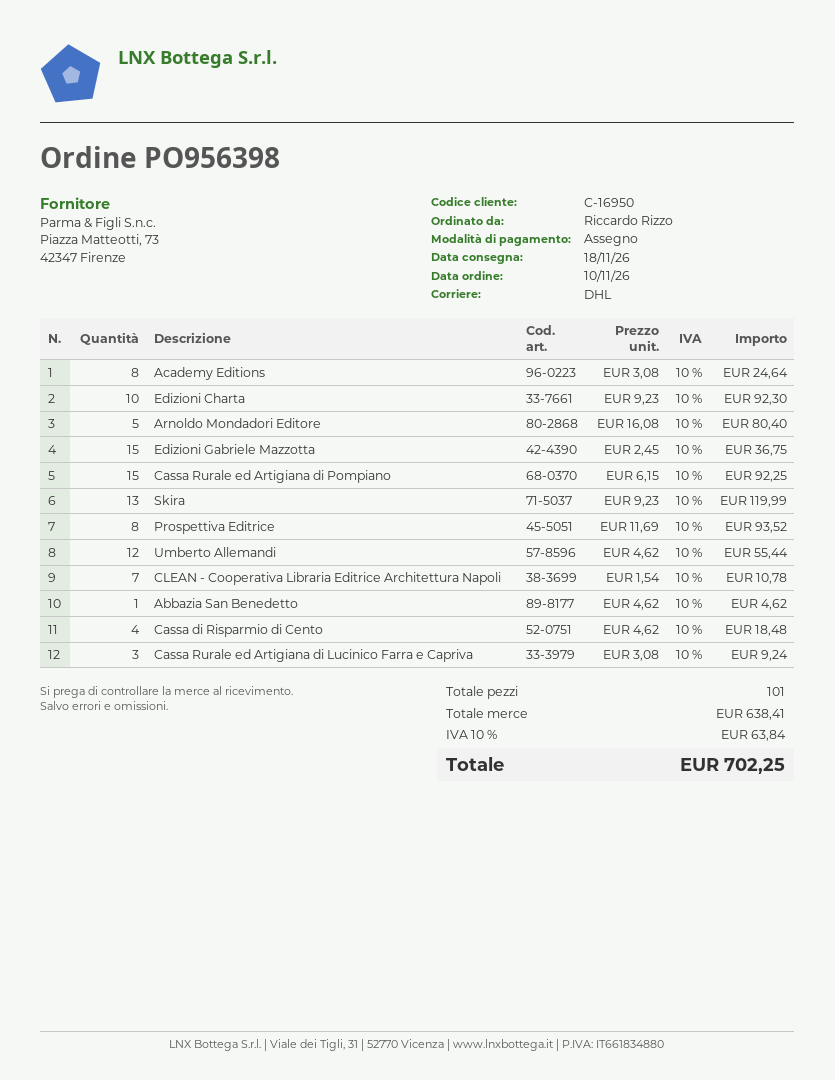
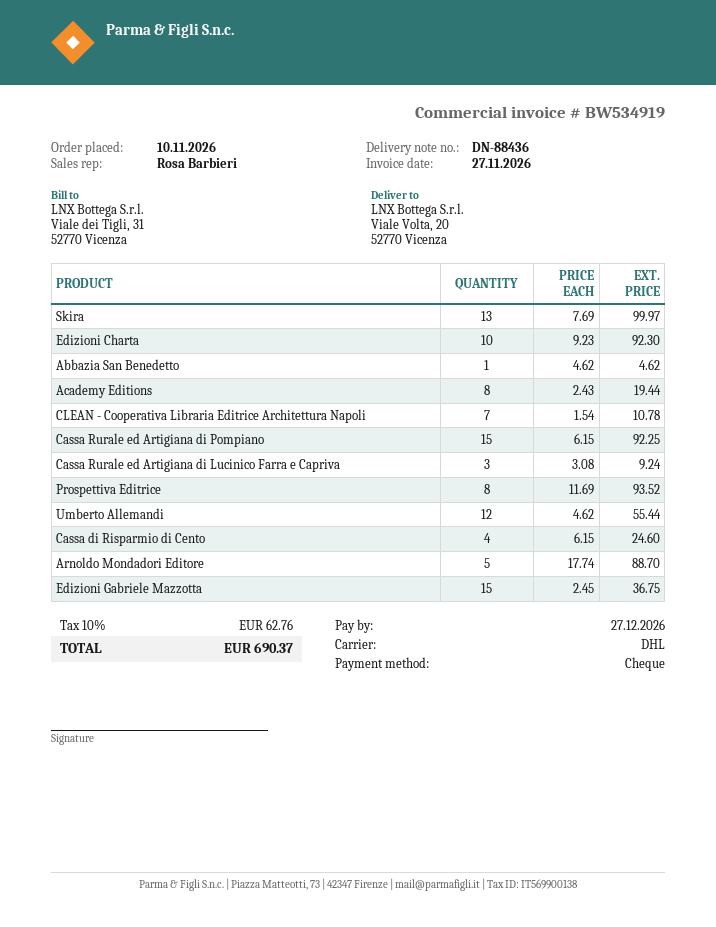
Academy Editions: 8 x 3.08 = 24.64 -> 8 x 2.43 = 19.44
Arnoldo Mondadori Editore: 5 x 16.08 = 80.40 -> 5 x 17.74 = 88.70
Skira: 13 x 9.23 = 119.99 -> 13 x 7.69 = 99.97
Cassa di Risparmio di Cento: 4 x 4.62 = 18.48 -> 4 x 6.15 = 24.60
tax: 10% = 63.84 -> 10% = 62.76
total: 702.25 -> 690.37

